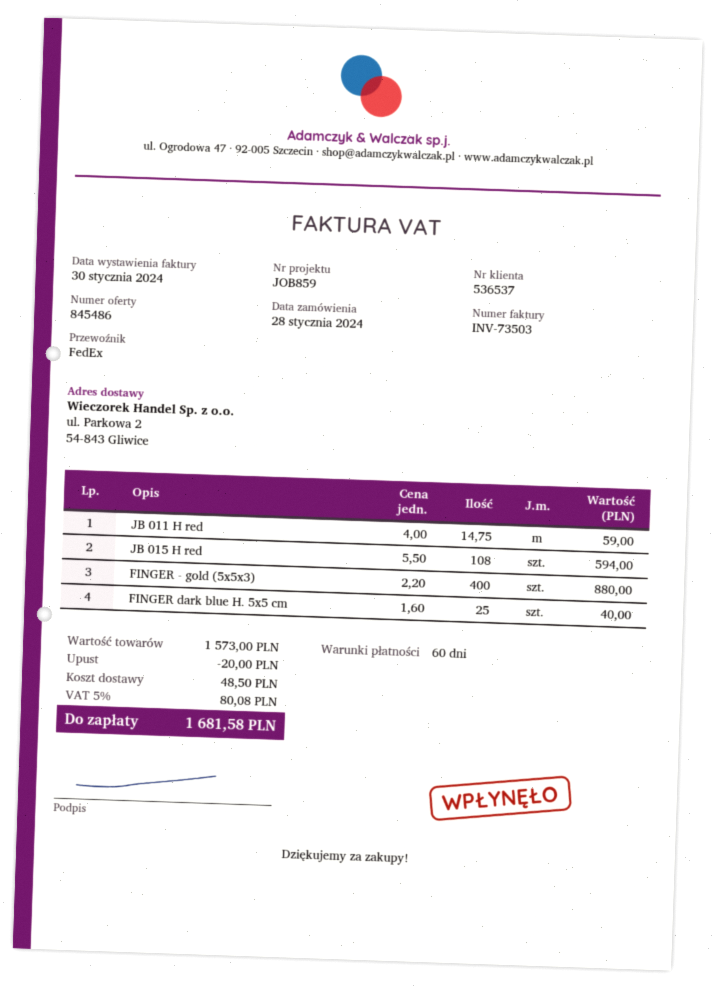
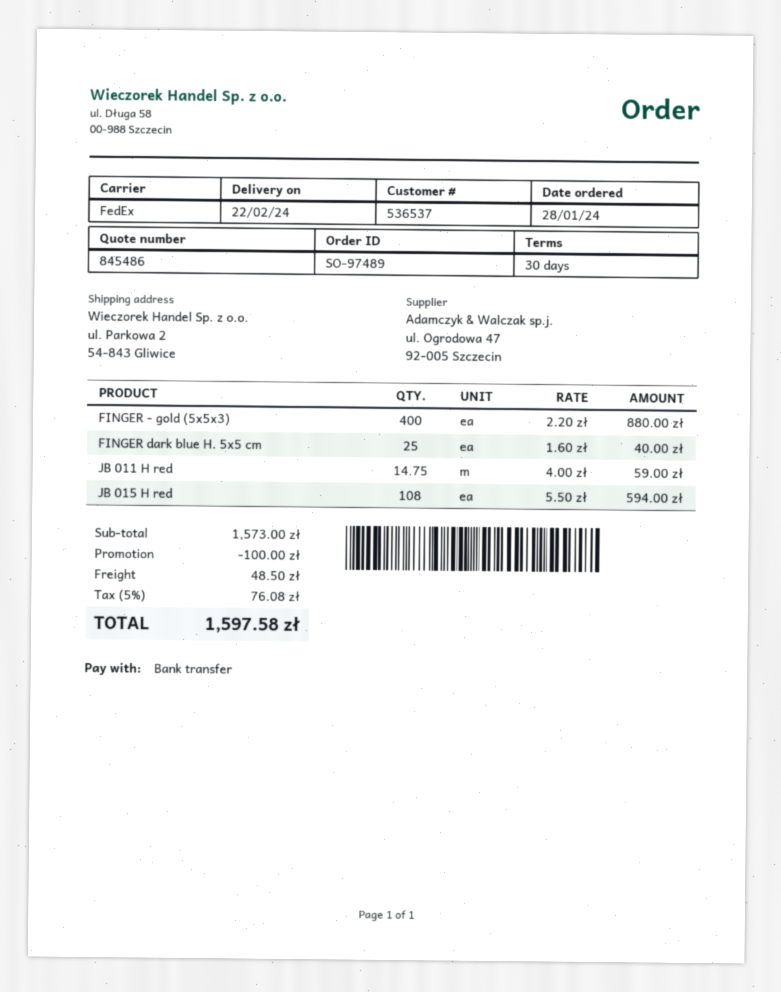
payment terms: 60 days -> 30 days
discount: 20.00 -> 100.00
tax: 5% = 80.08 -> 5% = 76.08
total: 1681.58 -> 1597.58

